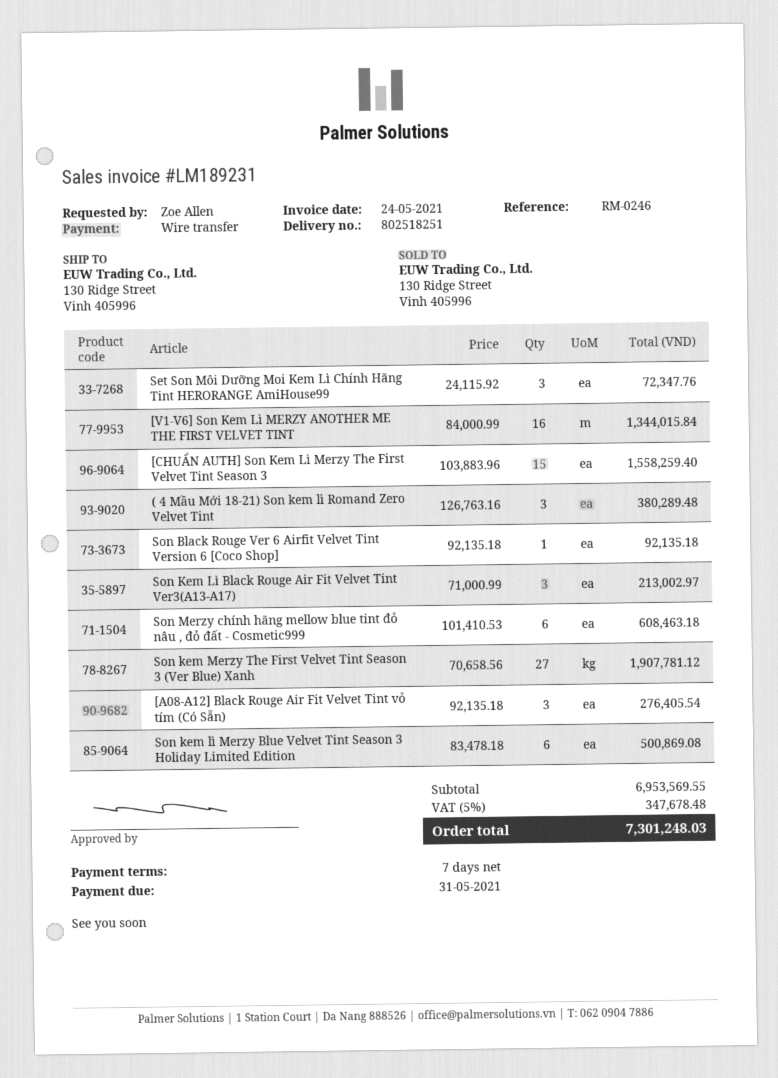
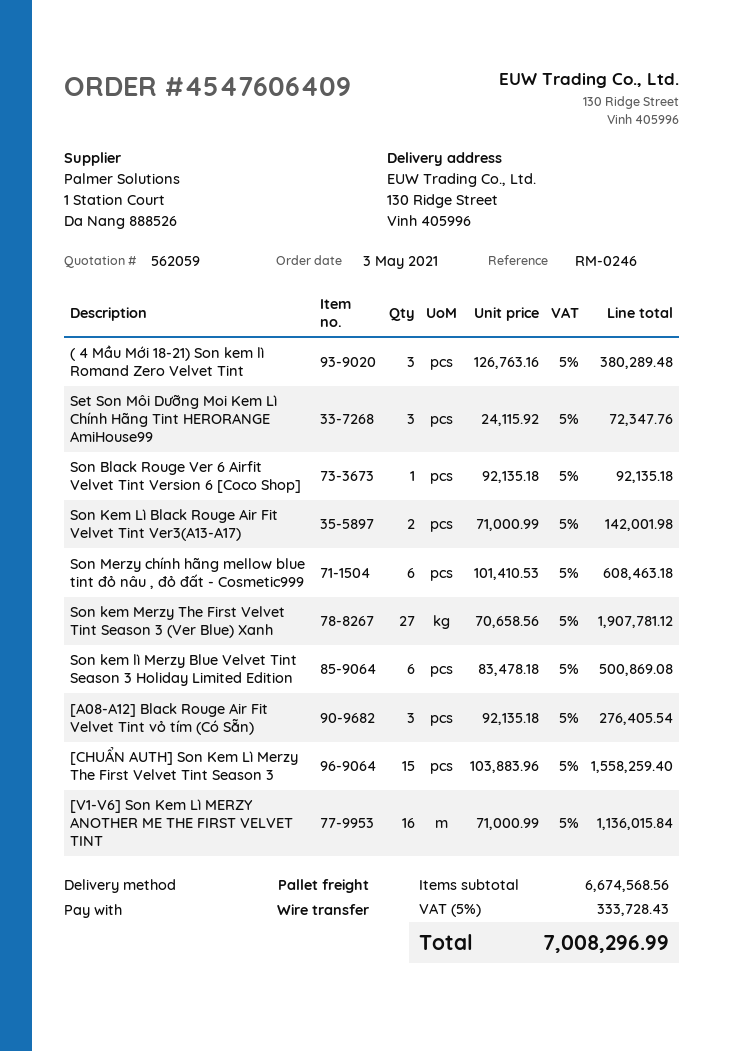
[V1-V6] Son Kem Lì MERZY ANOTHER ME THE FIRST VELVET TINT: 16 x 84000.99 = 1344015.84 -> 16 x 71000.99 = 1136015.84
Son Kem Lì Black Rouge Air Fit Velvet Tint Ver3(A13-A17): 3 x 71000.99 = 213002.97 -> 2 x 71000.99 = 142001.98
subtotal: 6953569.55 -> 6674568.56
tax: 5% = 347678.48 -> 5% = 333728.43
total: 7301248.03 -> 7008296.99

